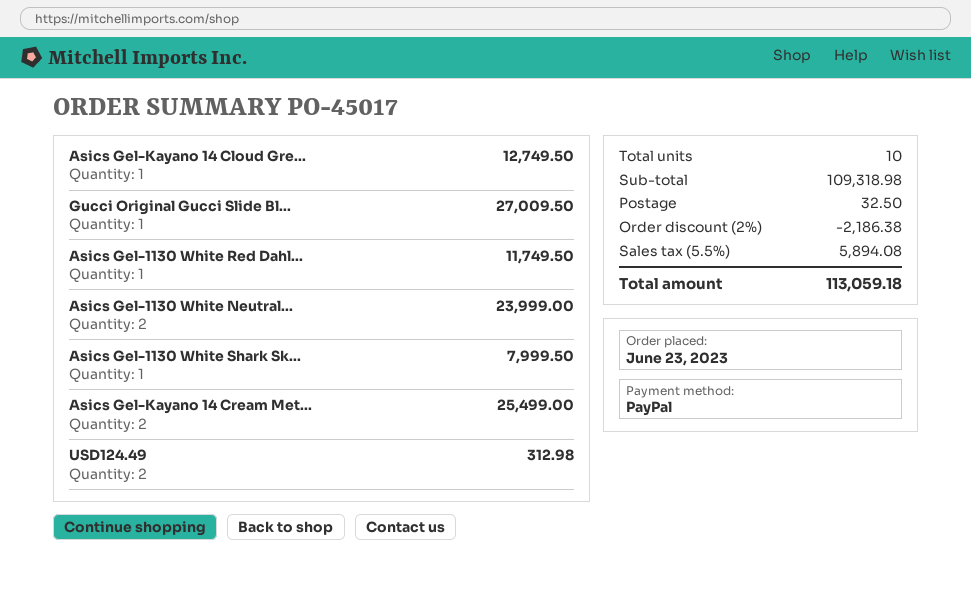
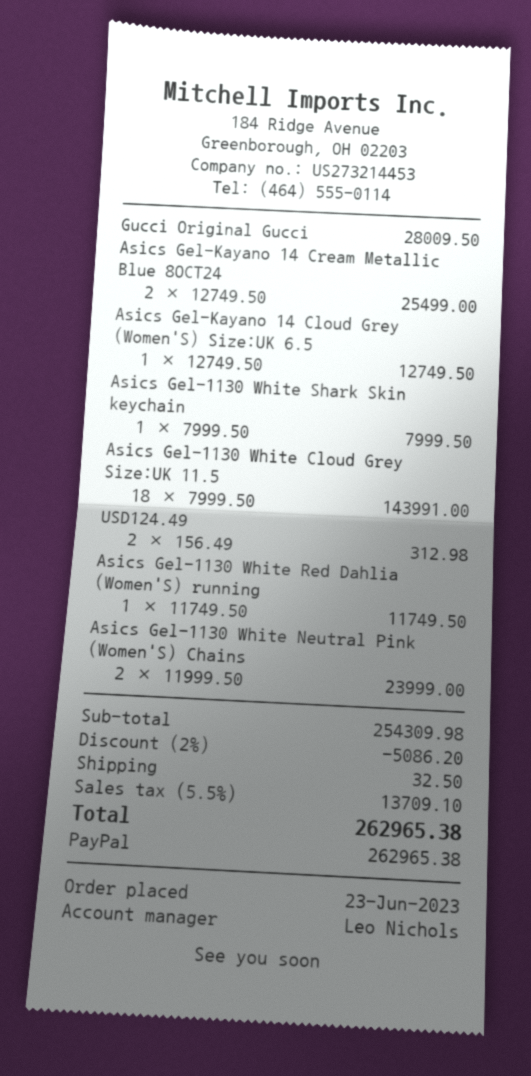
Gucci Original Gucci Slide Bl...: 1 for 27009.50 -> 1 for 28009.50
Asics Gel-1130 White Cloud Grey Size:UK 11.5: none -> 18 for 143991.00
subtotal: 109318.98 -> 254309.98
discount: 2% = 2186.38 -> 2% = 5086.20
tax: 5.5% = 5894.08 -> 5.5% = 13709.10
total: 113059.18 -> 262965.38

